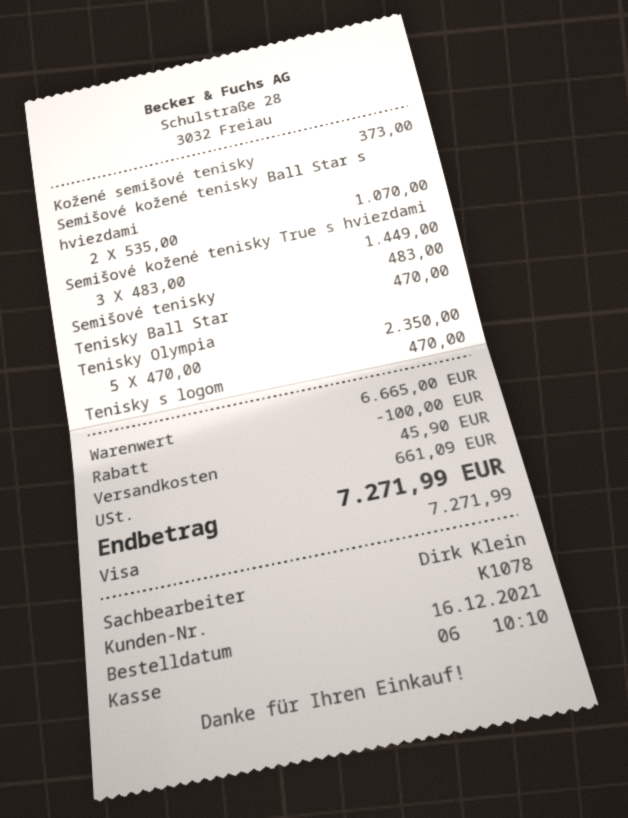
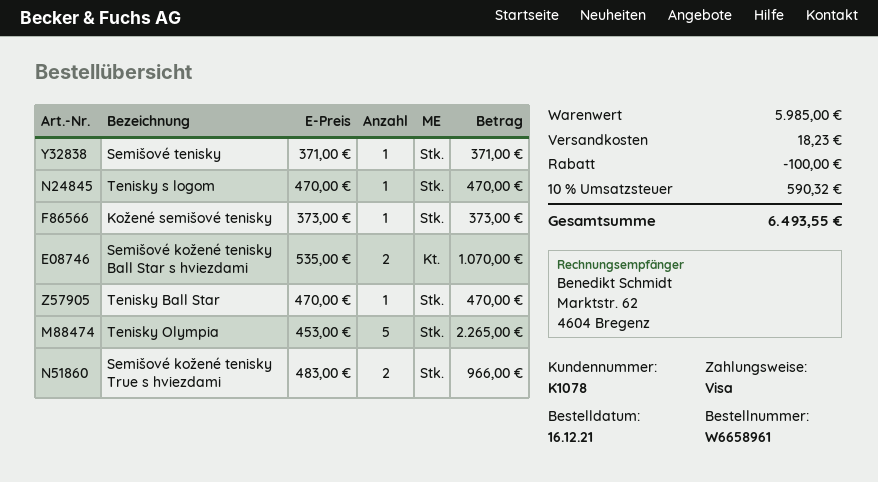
Semišové kožené tenisky True s hviezdami: 3 x 483.00 = 1449.00 -> 2 x 483.00 = 966.00
Semišové tenisky: 1 x 483.00 = 483.00 -> 1 x 371.00 = 371.00
Tenisky Olympia: 5 x 470.00 = 2350.00 -> 5 x 453.00 = 2265.00
subtotal: 6665.00 -> 5985.00
shipping: 45.90 -> 18.23
tax: 661.09 -> 590.32
total: 7271.99 -> 6493.55

